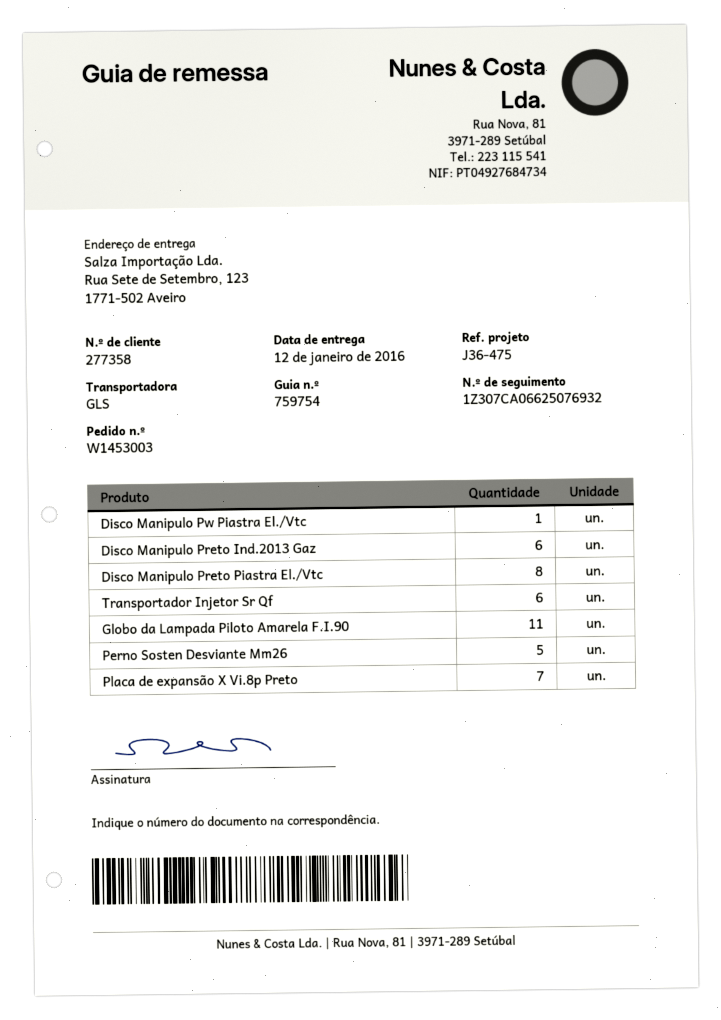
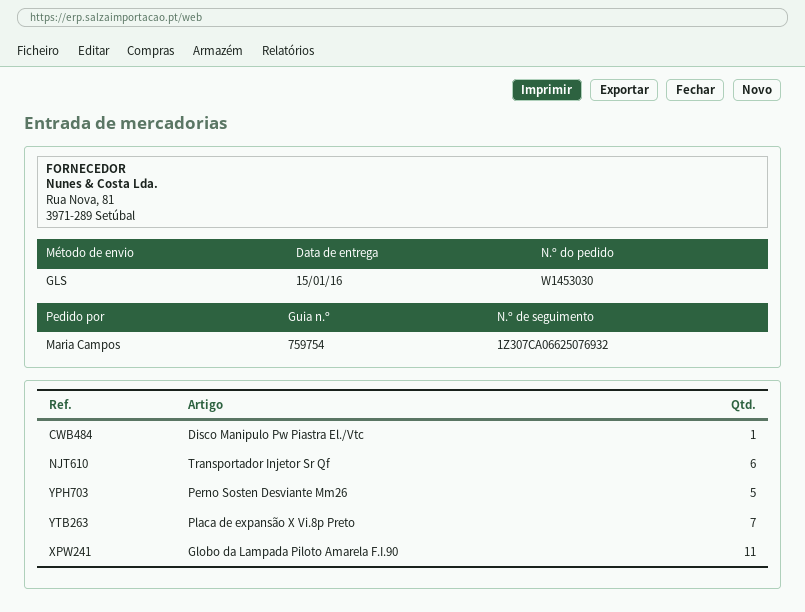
order number: W1453003 -> W1453030
delivery date: 2016-01-12 -> 2016-01-15
Disco Manipulo Preto Ind.2013 Gaz: 6 -> none
Disco Manipulo Preto Piastra El./Vtc: 8 -> none

